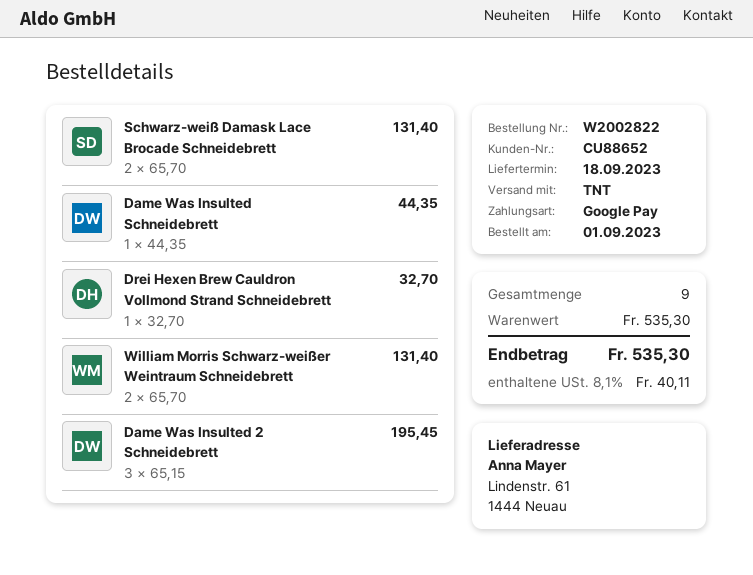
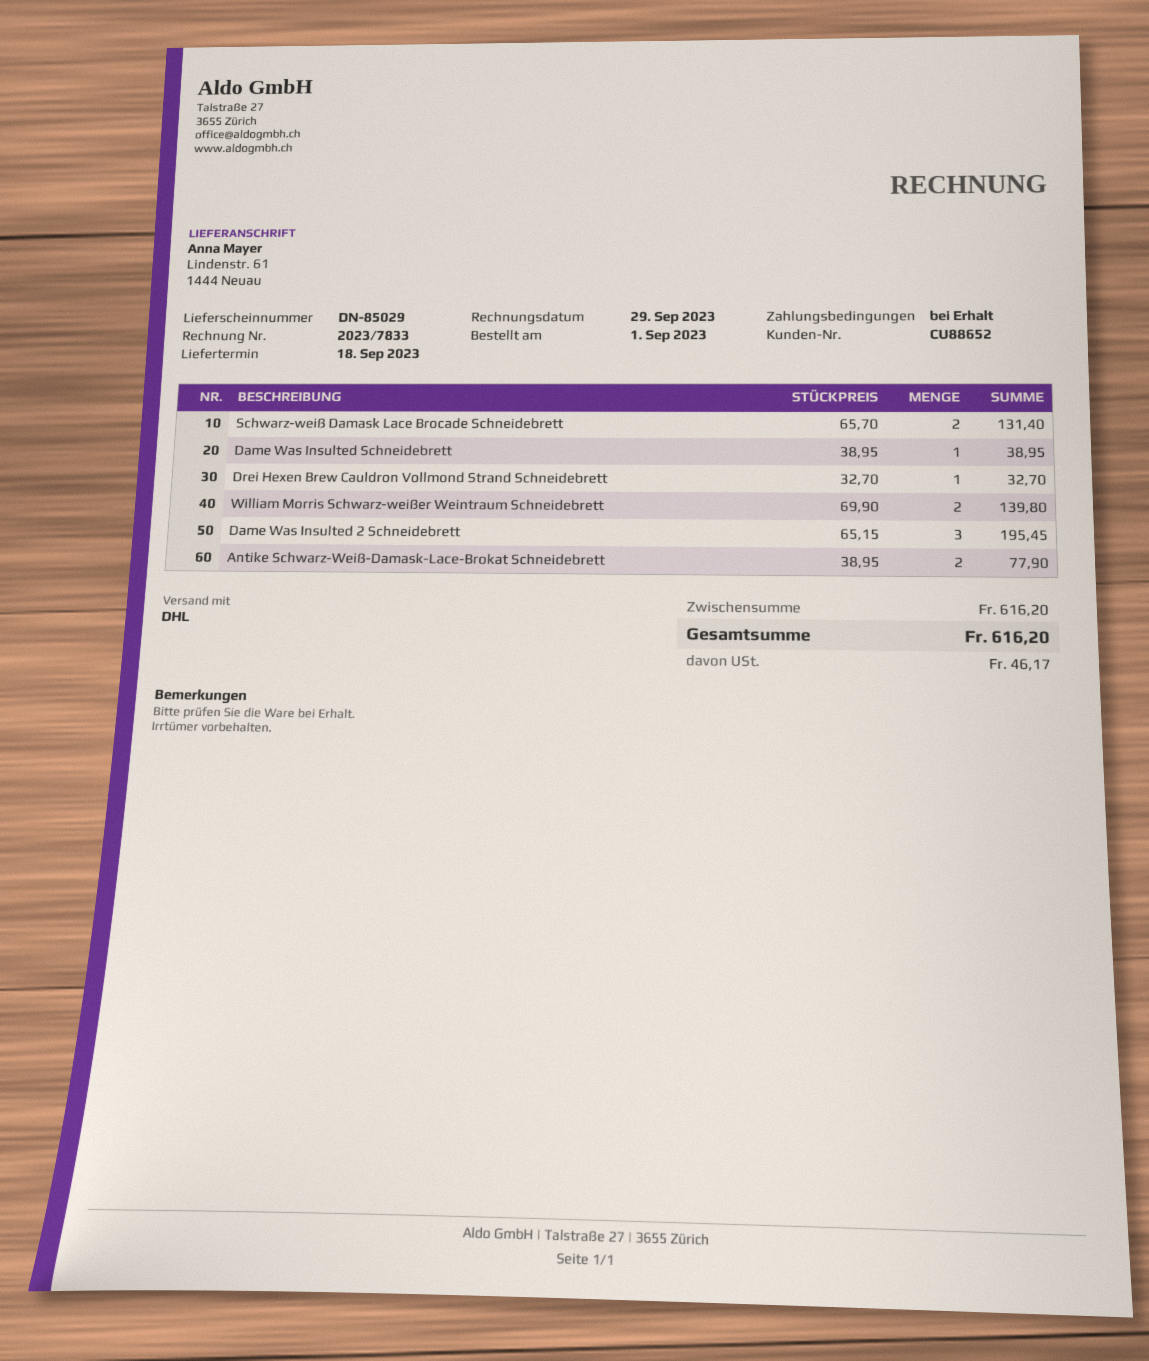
shipping method: TNT -> DHL
Dame Was Insulted Schneidebrett: 1 x 44.35 = 44.35 -> 1 x 38.95 = 38.95
William Morris Schwarz-weißer Weintraum Schneidebrett: 2 x 65.70 = 131.40 -> 2 x 69.90 = 139.80
Antike Schwarz-Weiß-Damask-Lace-Brokat Schneidebrett: none -> 2 x 38.95 = 77.90
subtotal: 535.30 -> 616.20
tax: 40.11 -> 46.17
total: 535.30 -> 616.20

